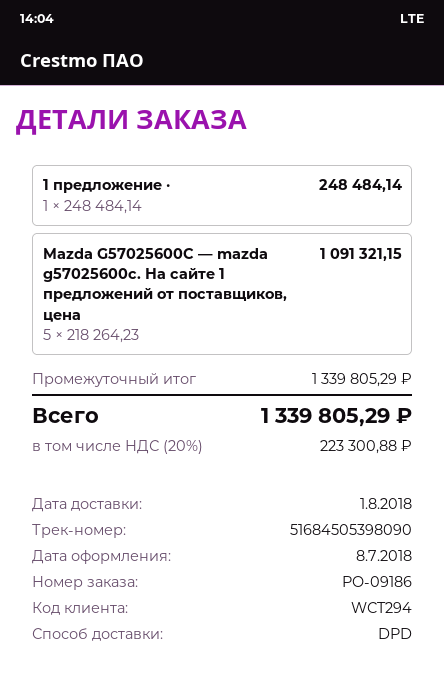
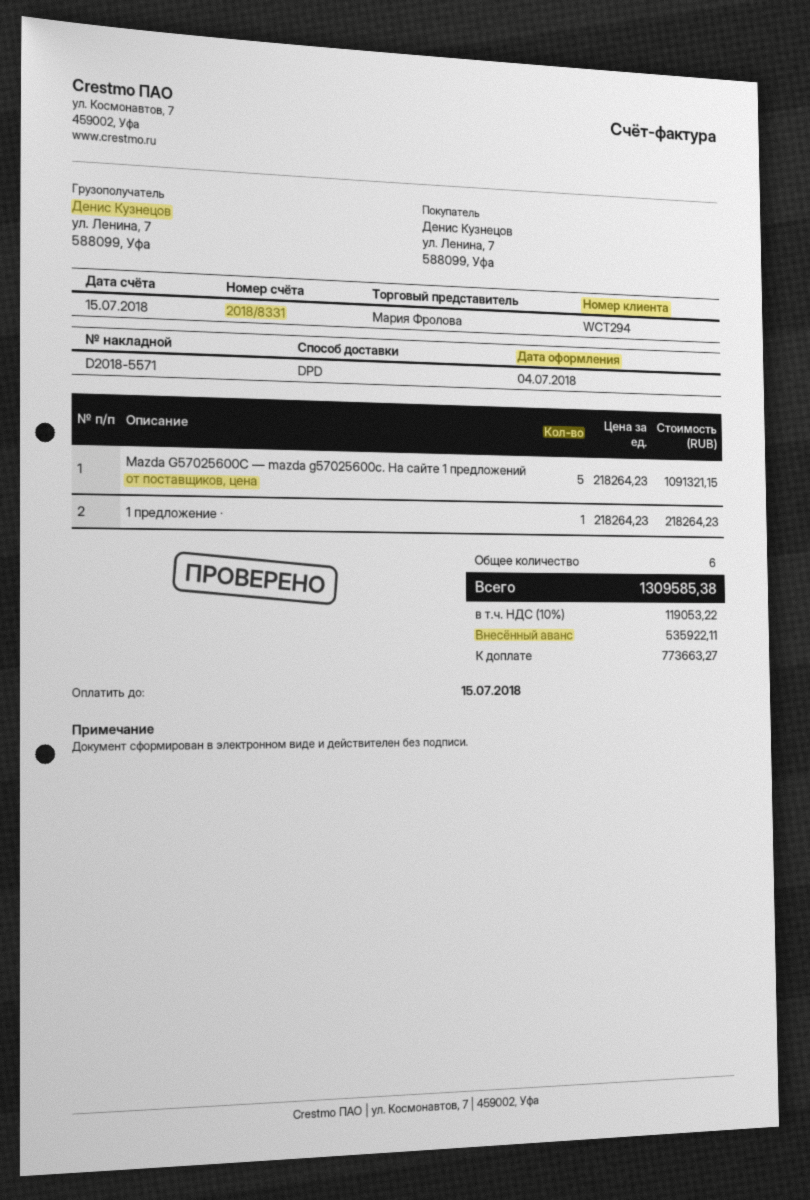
order date: 2018-07-08 -> 2018-07-04
1 предложение ·: 1 x 248484.14 = 248484.14 -> 1 x 218264.23 = 218264.23
tax: 20% = 223300.88 -> 10% = 119053.22
total: 1339805.29 -> 1309585.38

